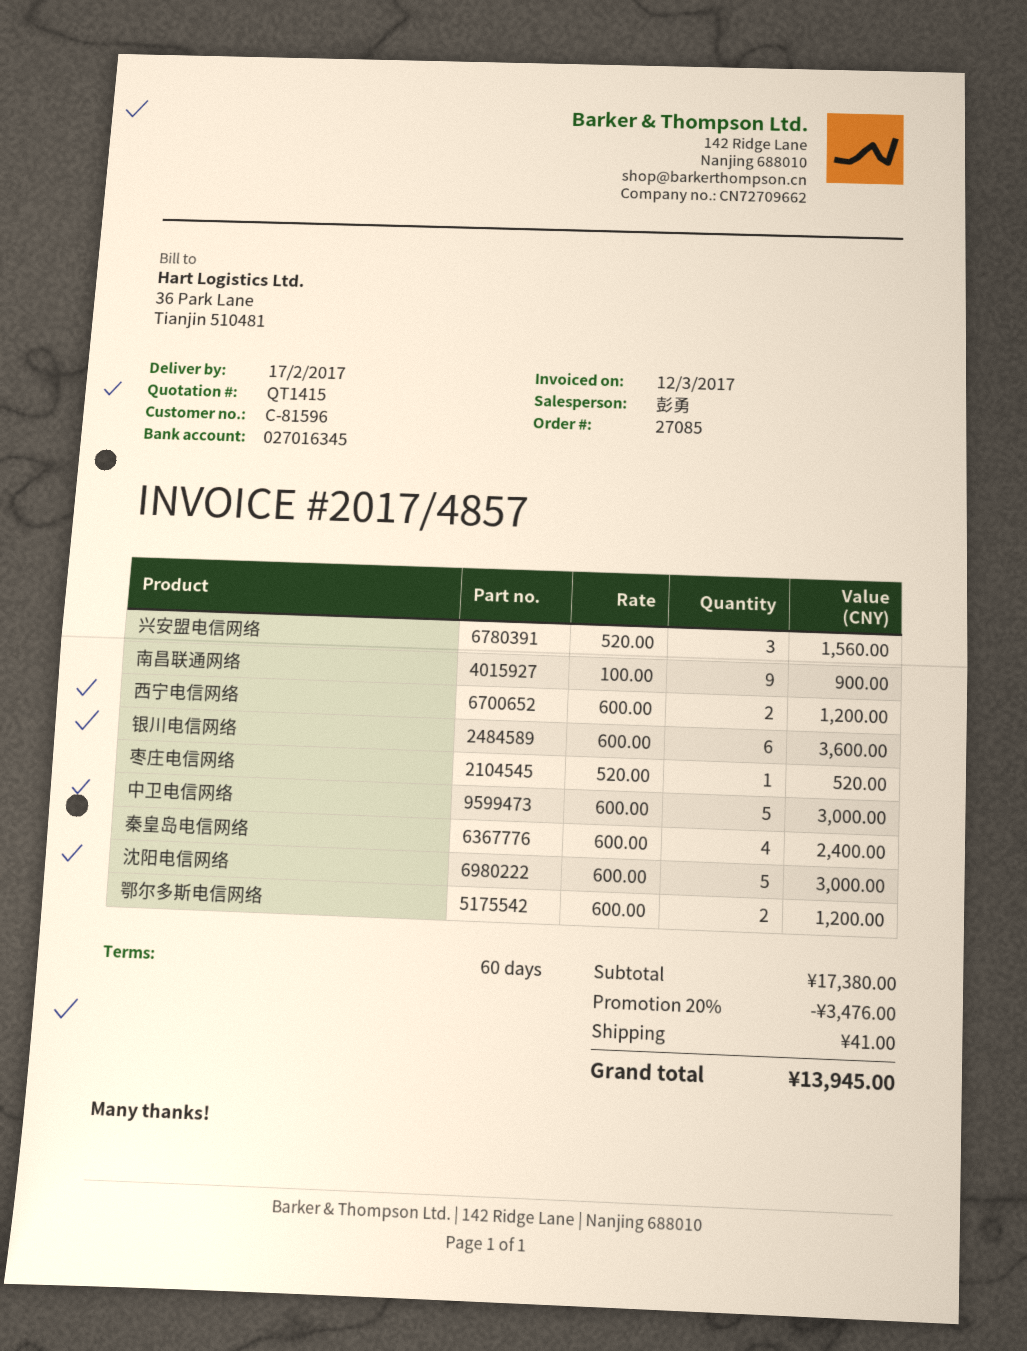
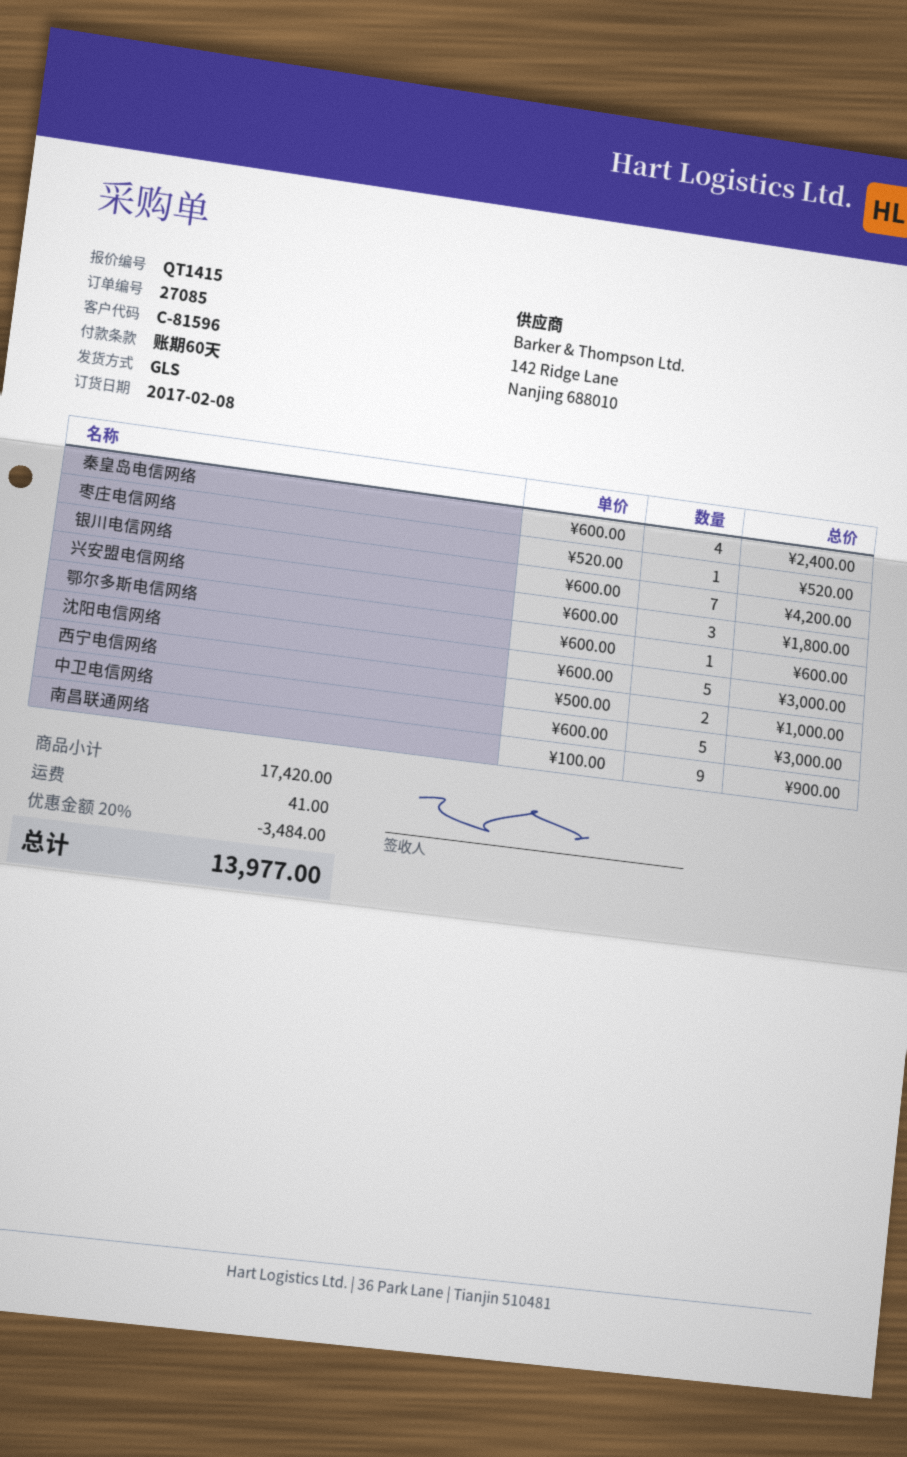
兴安盟电信网络: 3 x 520.00 = 1560.00 -> 3 x 600.00 = 1800.00
西宁电信网络: 2 x 600.00 = 1200.00 -> 2 x 500.00 = 1000.00
银川电信网络: 6 x 600.00 = 3600.00 -> 7 x 600.00 = 4200.00
鄂尔多斯电信网络: 2 x 600.00 = 1200.00 -> 1 x 600.00 = 600.00
subtotal: 17380.00 -> 17420.00
discount: 20% = 3476.00 -> 20% = 3484.00
total: 13945.00 -> 13977.00

